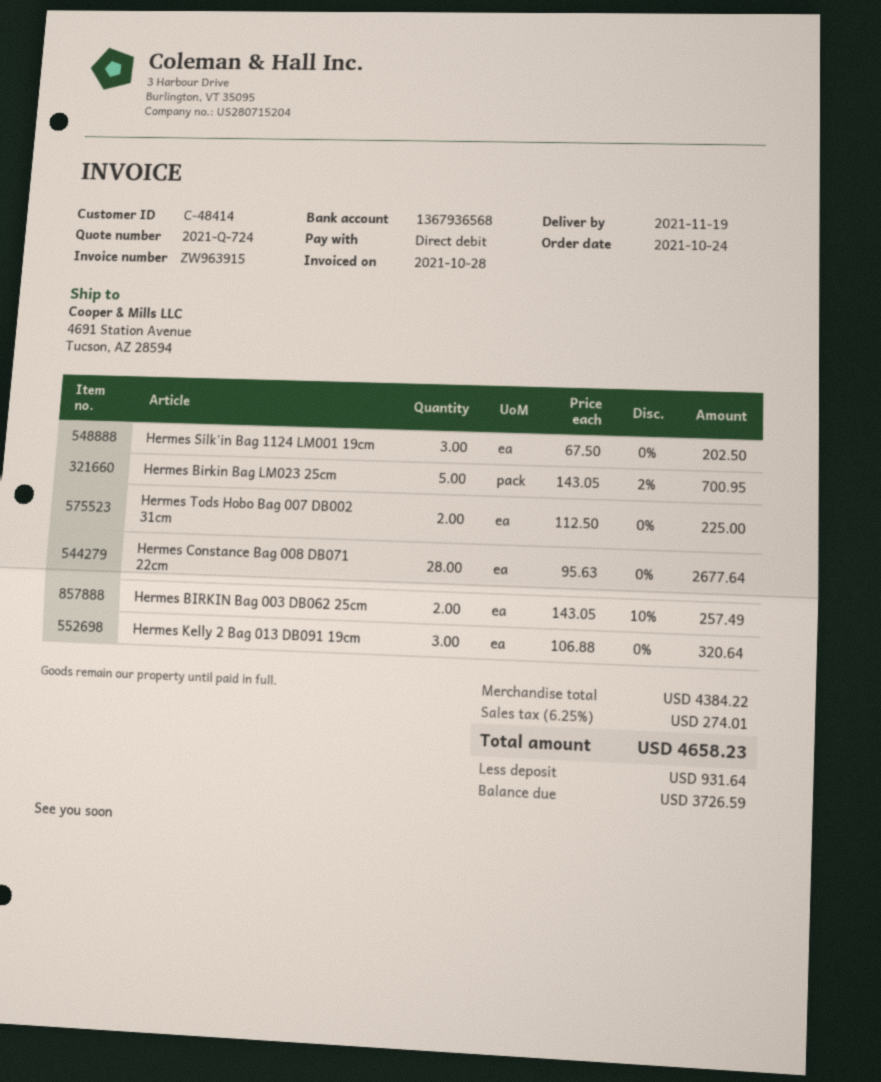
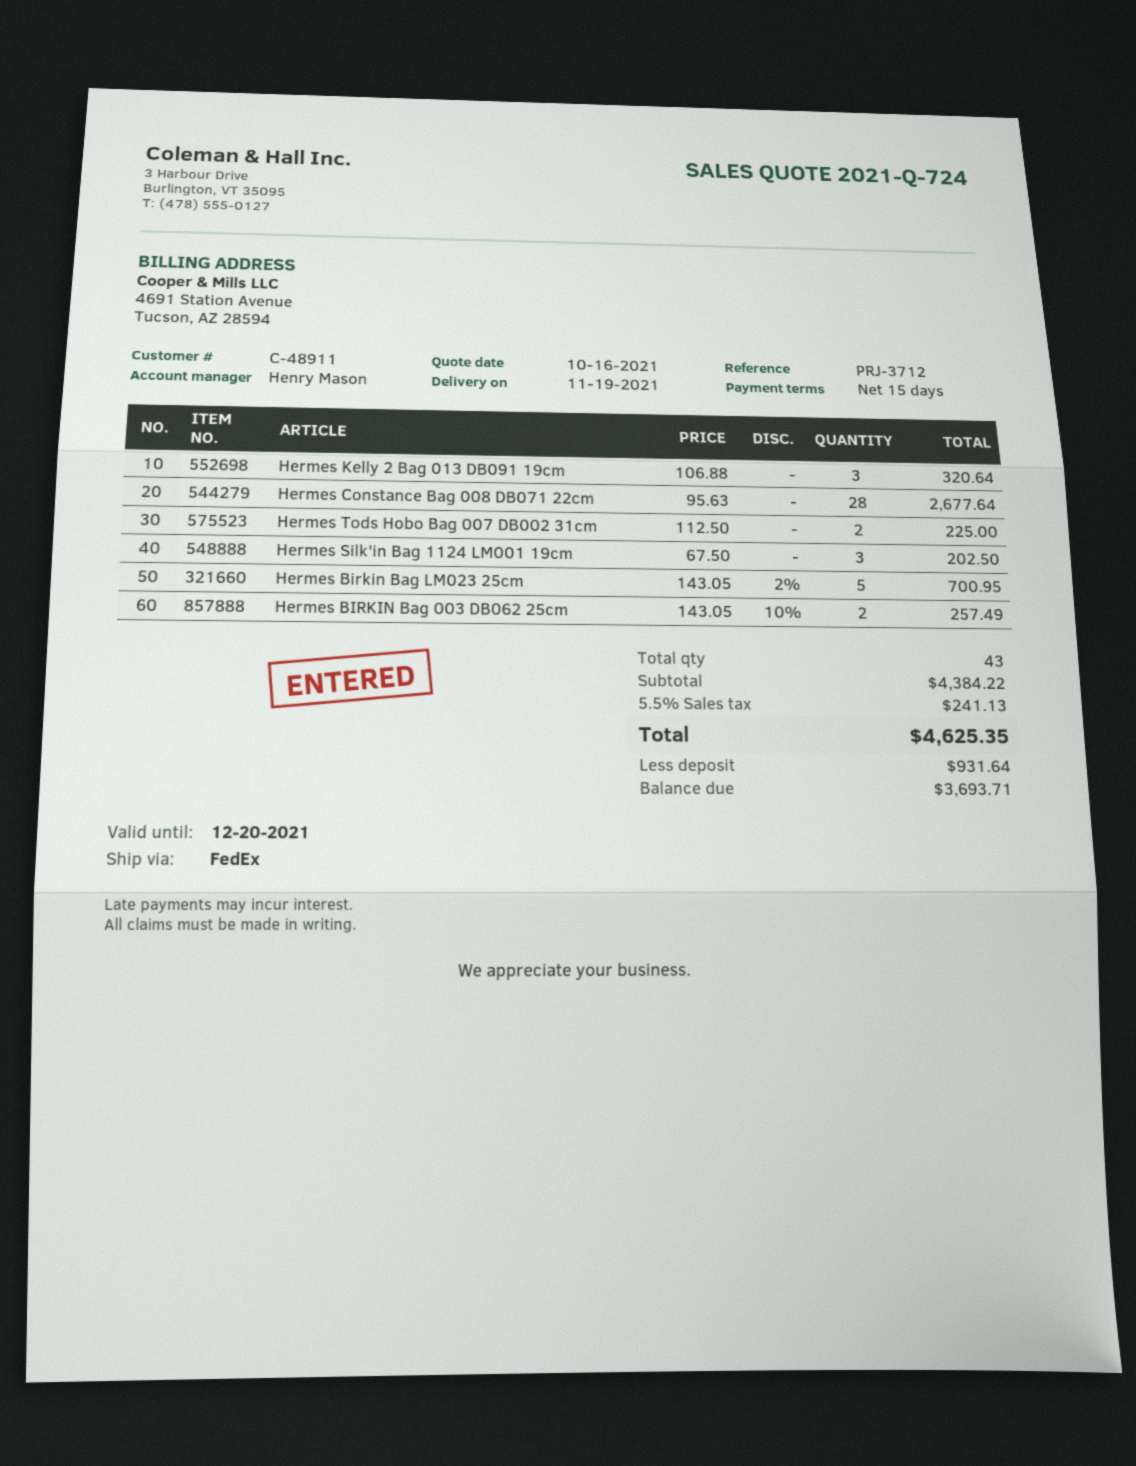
customer number: C-48414 -> C-48911
tax: 6.25% = 274.01 -> 5.5% = 241.13
total: 4658.23 -> 4625.35
balance: 3726.59 -> 3693.71

